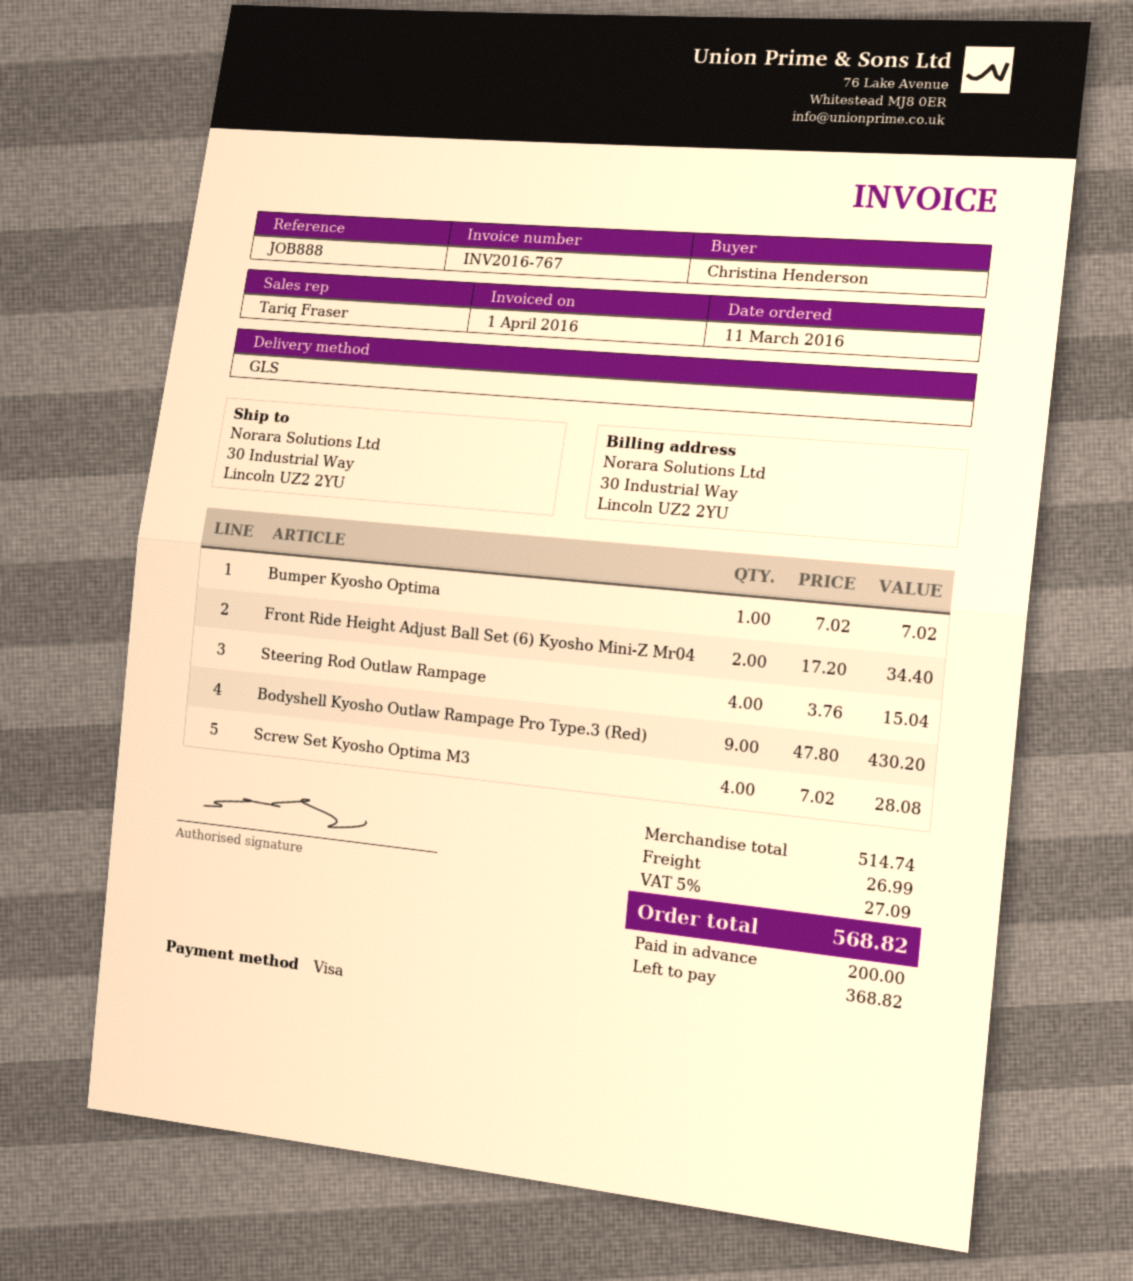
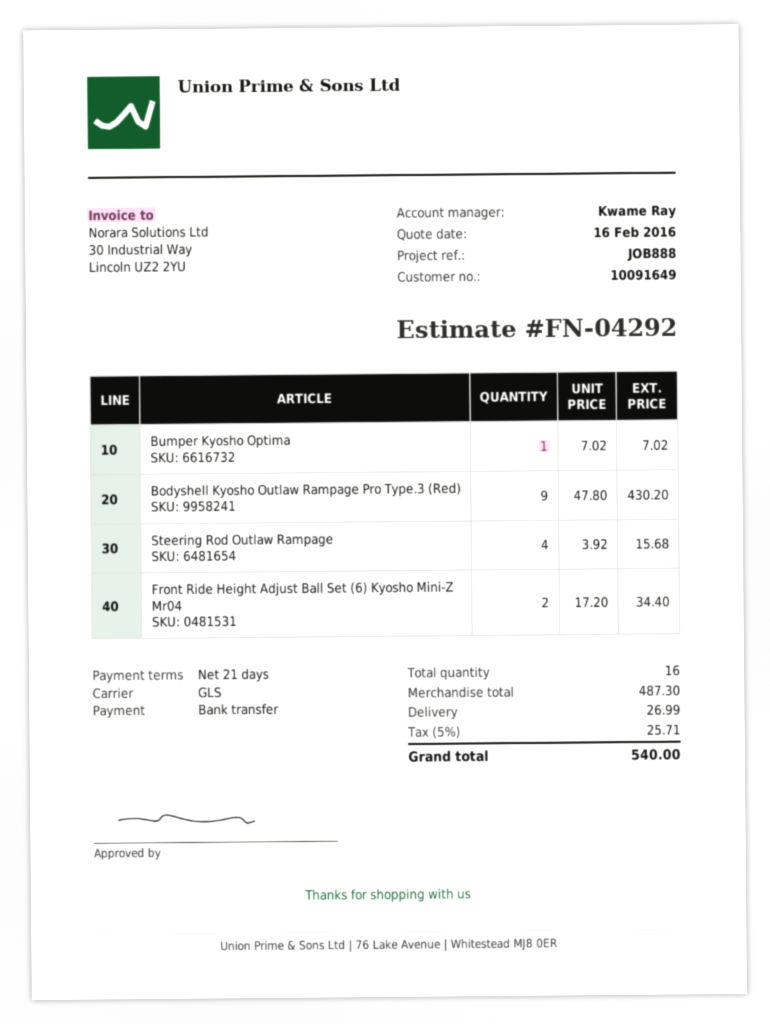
sales rep: Tariq Fraser -> Kwame Ray
payment method: Visa -> bank transfer
Steering Rod Outlaw Rampage: 4 x 3.76 = 15.04 -> 4 x 3.92 = 15.68
Screw Set Kyosho Optima M3: 4 x 7.02 = 28.08 -> none
subtotal: 514.74 -> 487.30
tax: 5% = 27.09 -> 5% = 25.71
total: 568.82 -> 540.00

